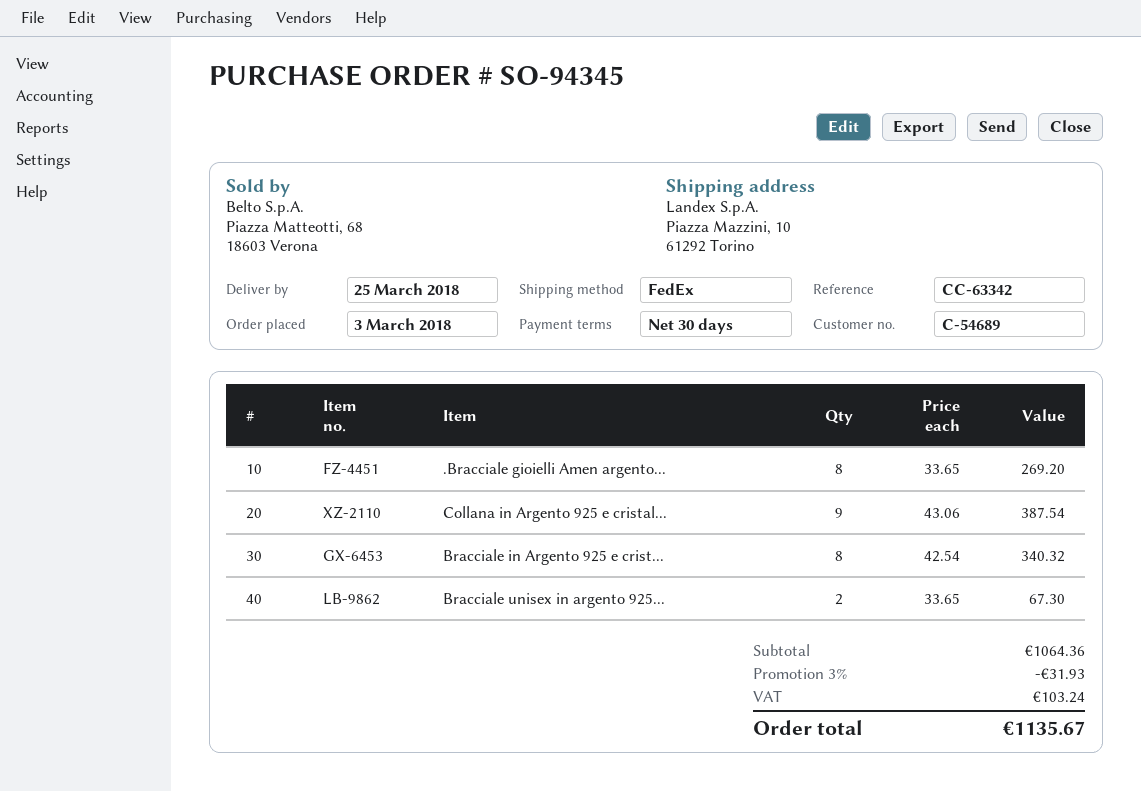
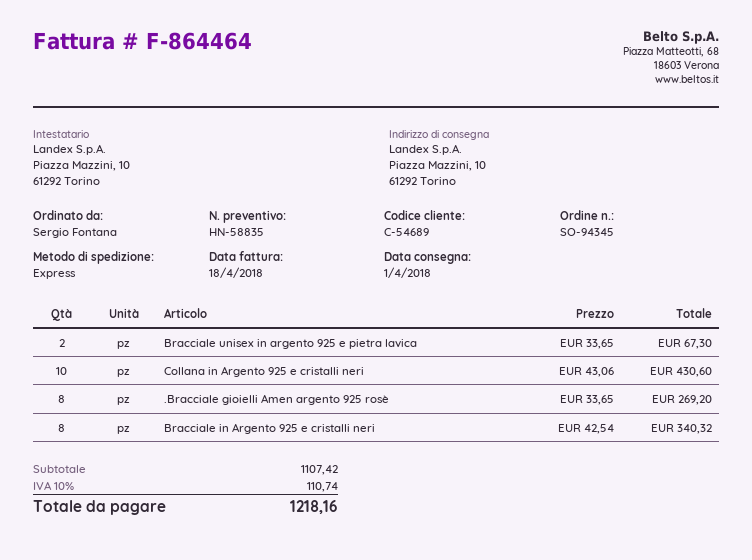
delivery date: 2018-03-25 -> 2018-04-01
shipping method: FedEx -> express
Collana in Argento 925 e cristal...: 9 x 43.06 = 387.54 -> 10 x 43.06 = 430.60
subtotal: 1064.36 -> 1107.42
discount: 3% = 31.93 -> none
tax: 103.24 -> 110.74
total: 1135.67 -> 1218.16

